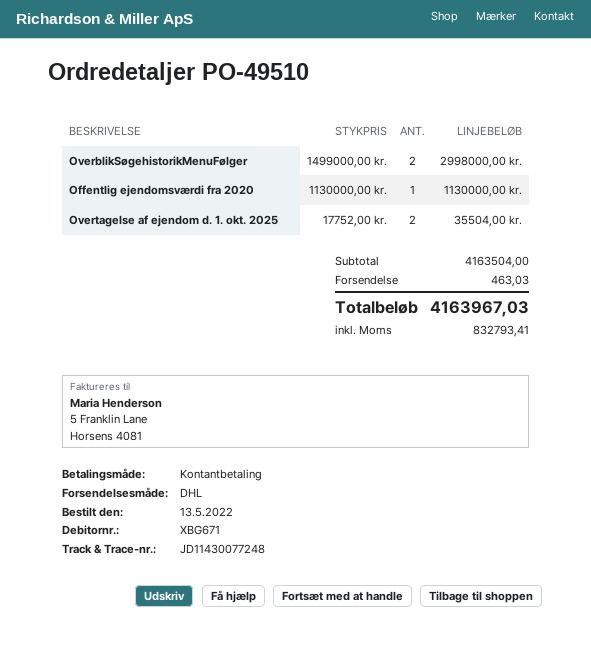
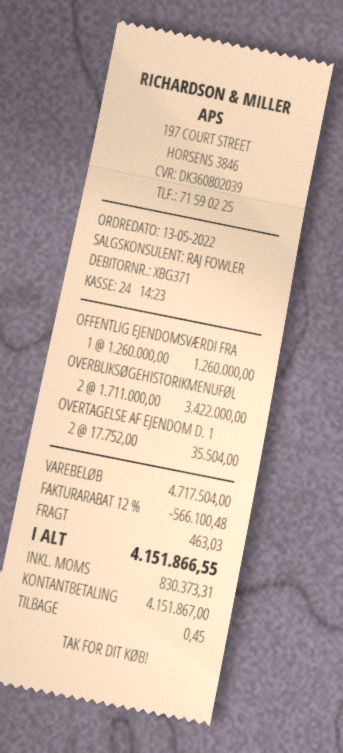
customer number: XBG671 -> XBG371
OverblikSøgehistorikMenuFølger: 2 x 1499000.00 = 2998000.00 -> 2 x 1711000.00 = 3422000.00
Offentlig ejendomsværdi fra 2020: 1 x 1130000.00 = 1130000.00 -> 1 x 1260000.00 = 1260000.00
subtotal: 4163504.00 -> 4717504.00
discount: none -> 12% = 566100.48
tax: 832793.41 -> 830373.31
total: 4163967.03 -> 4151866.55

